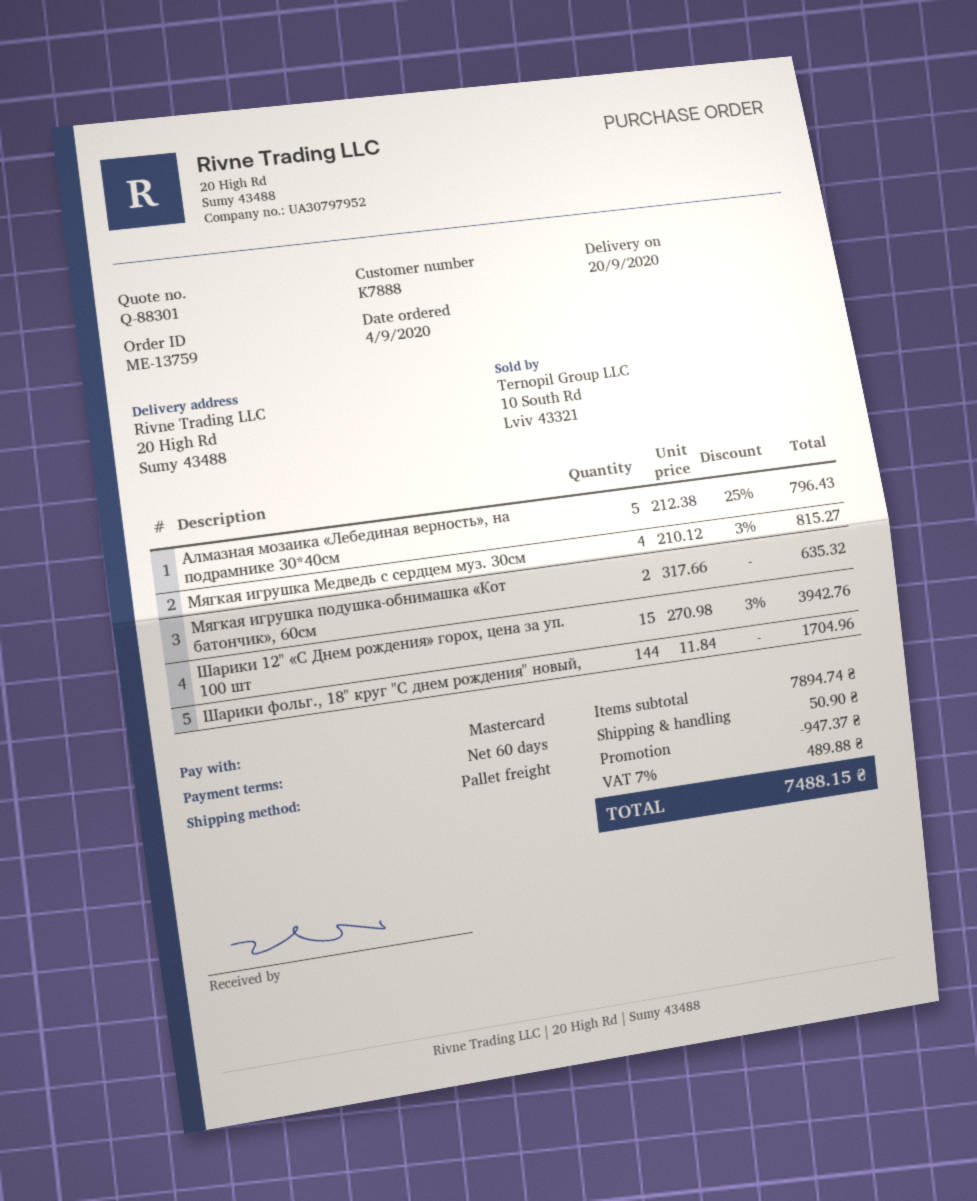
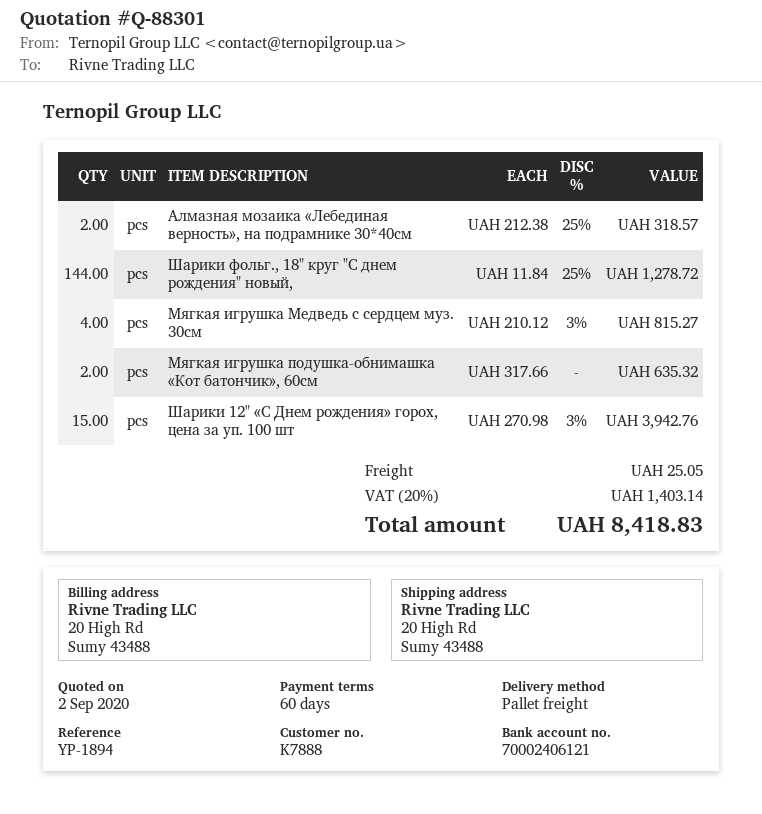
Алмазная мозаика «Лебединая верность», на подрамнике 30*40см: 5 x 212.38 - 25% = 796.43 -> 2 x 212.38 - 25% = 318.57
Шарики фольг., 18" круг "С днем рождения" новый,: 144 x 11.84 = 1704.96 -> 144 x 11.84 - 25% = 1278.72
discount: 947.37 -> none
shipping: 50.90 -> 25.05
tax: 7% = 489.88 -> 20% = 1403.14
total: 7488.15 -> 8418.83

